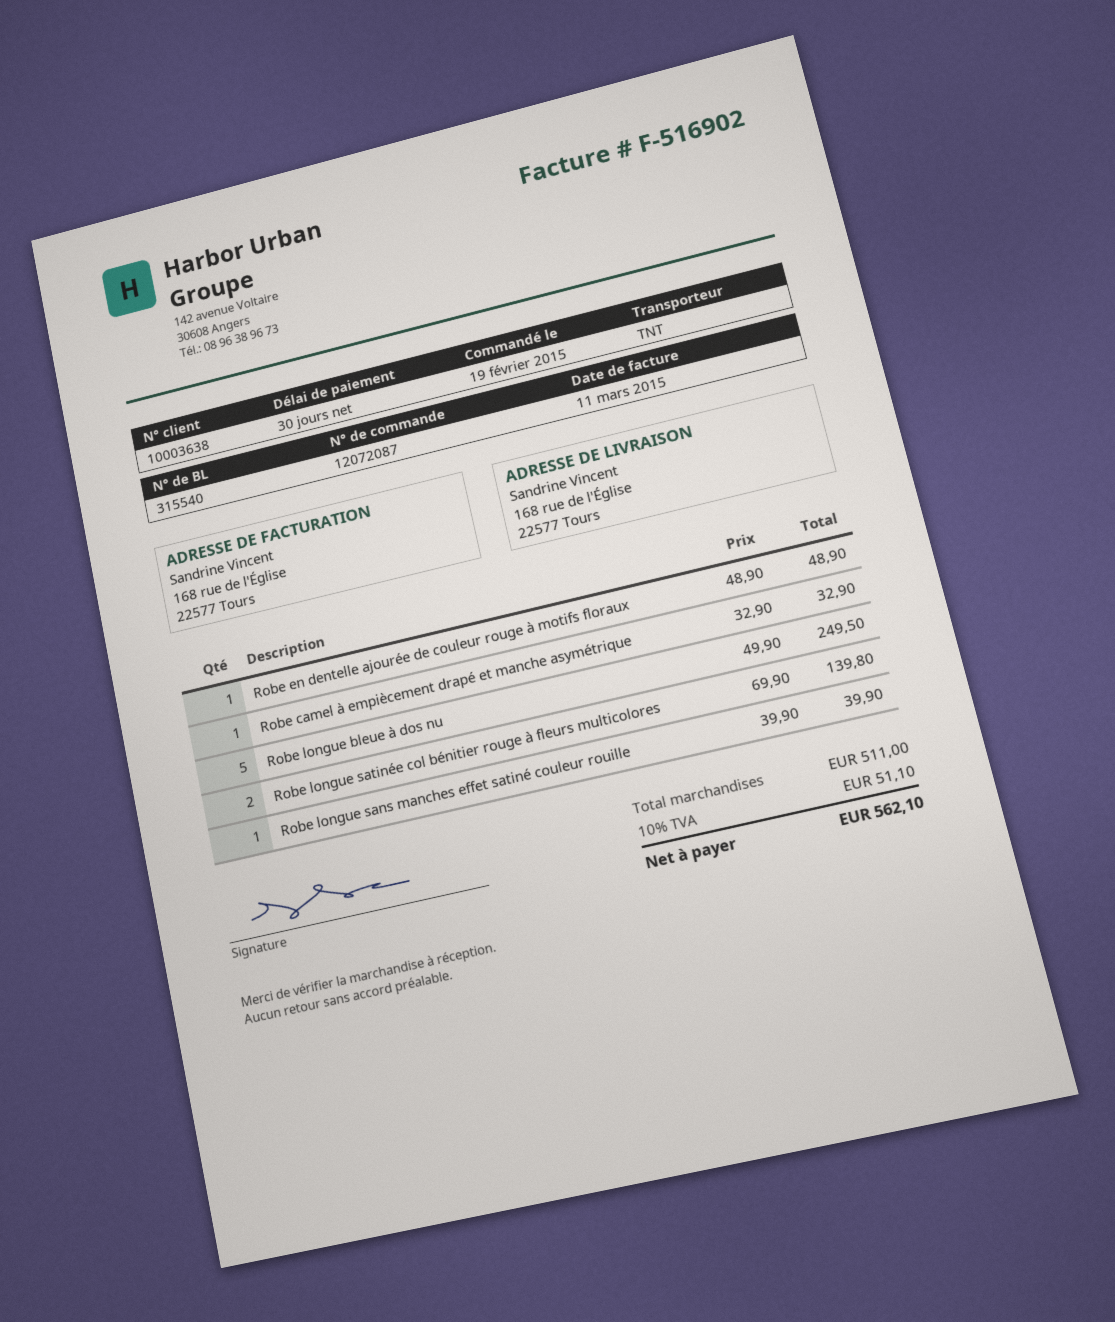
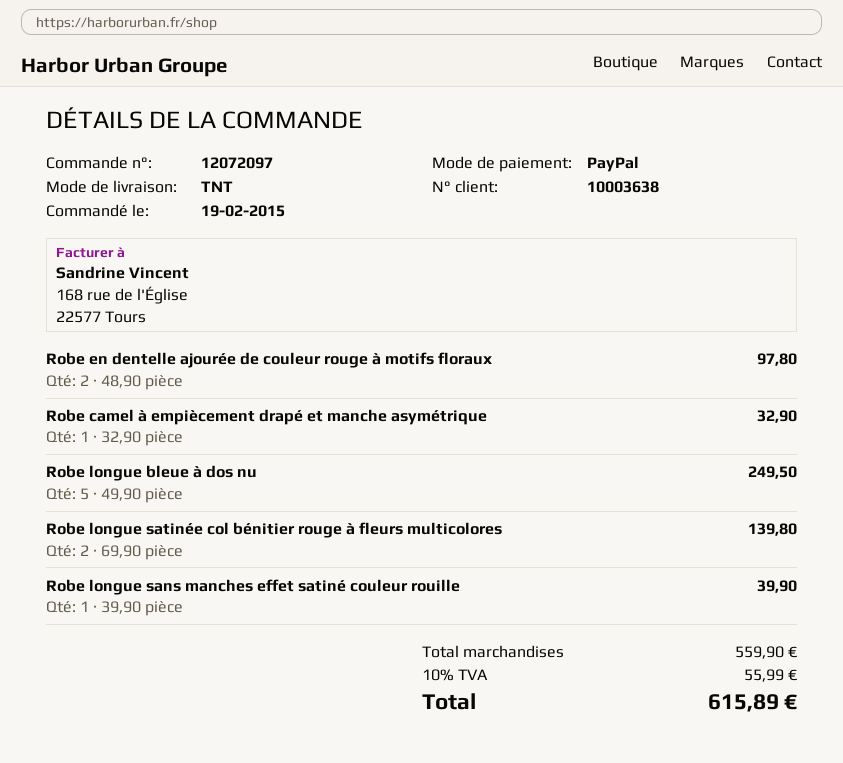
order number: 12072087 -> 12072097
Robe en dentelle ajourée de couleur rouge à motifs floraux: 1 x 48.90 = 48.90 -> 2 x 48.90 = 97.80
subtotal: 511.00 -> 559.90
tax: 10% = 51.10 -> 10% = 55.99
total: 562.10 -> 615.89

